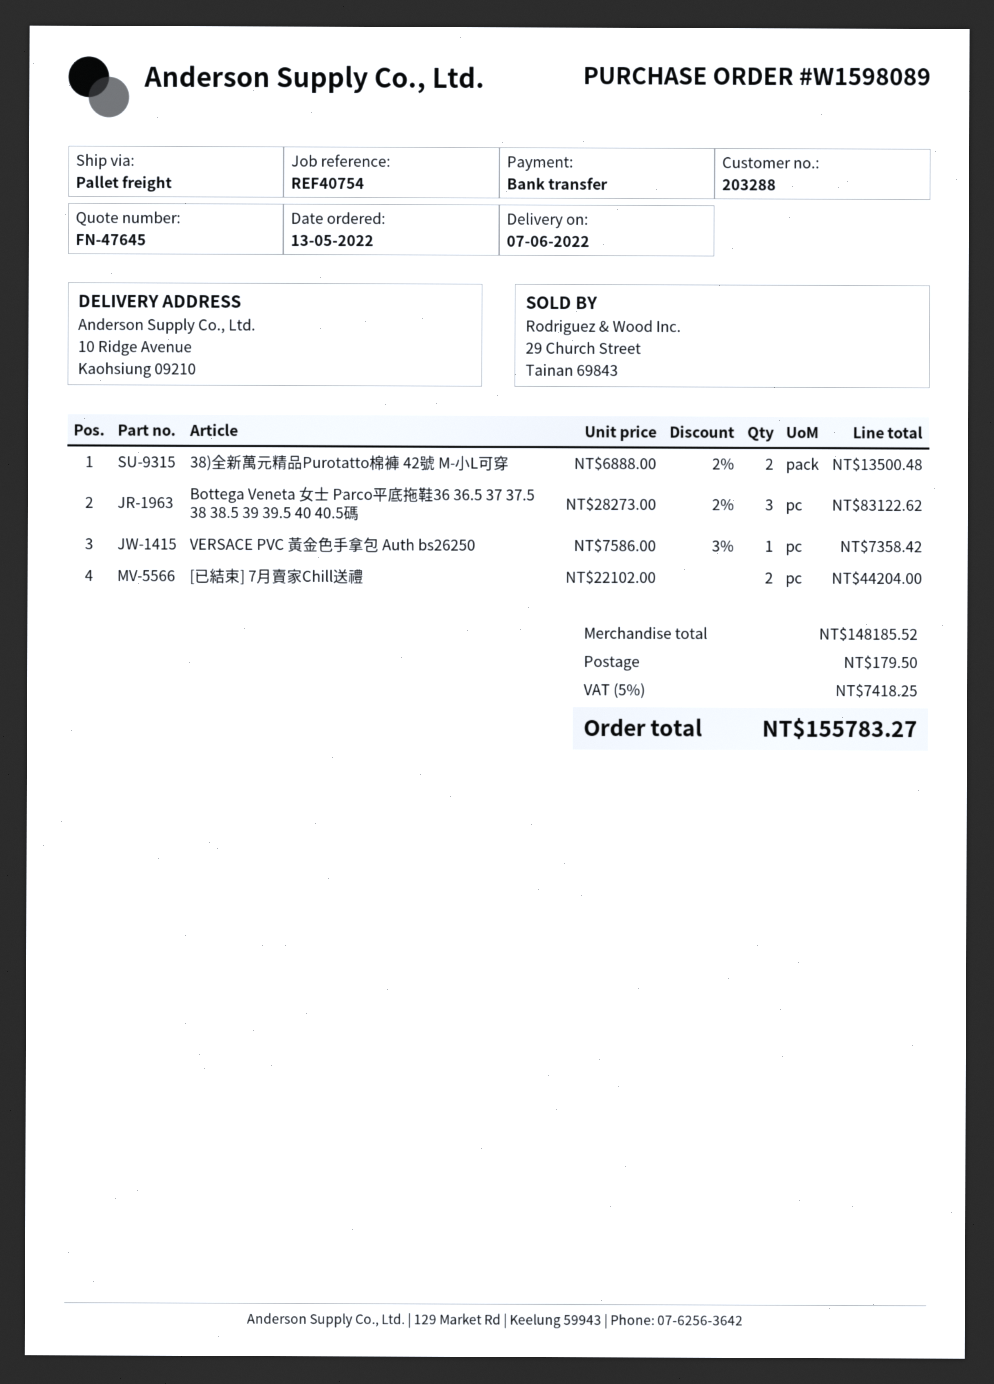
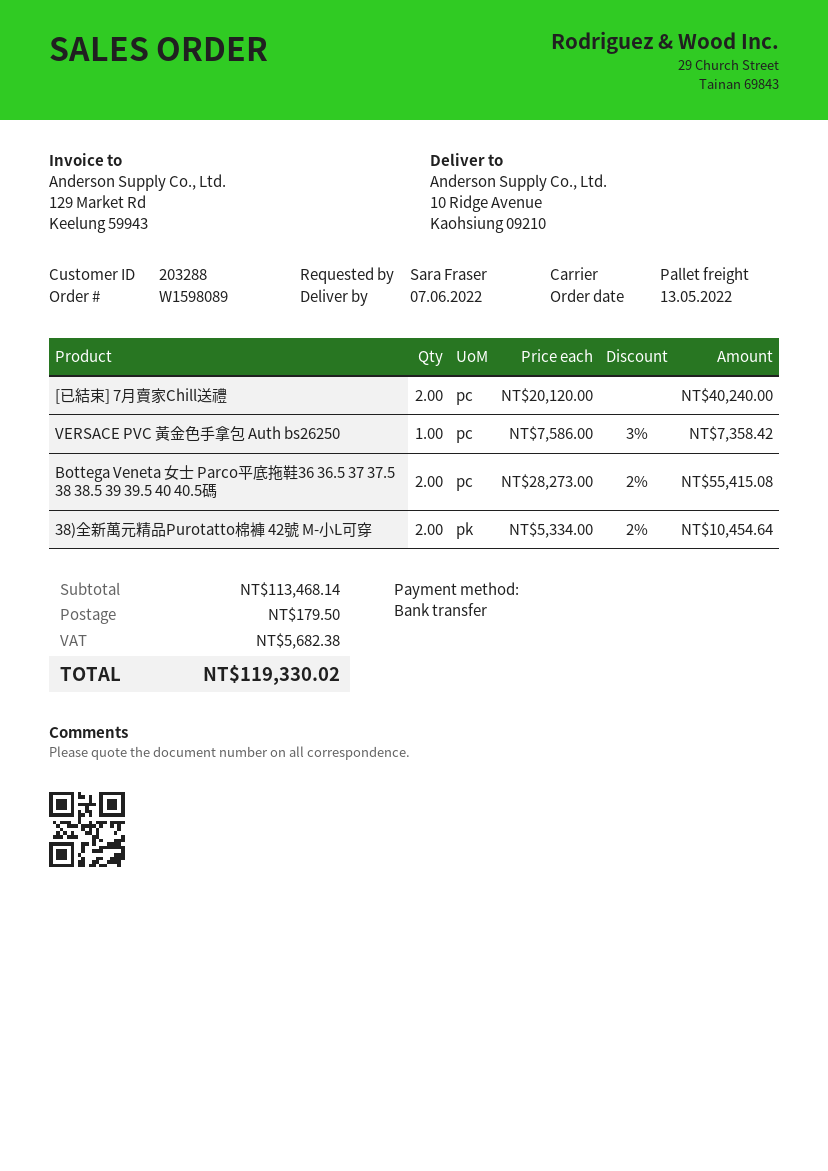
38)全新萬元精品Purotatto棉褲 42號 M-小L可穿: 2 x 6888.00 - 2% = 13500.48 -> 2 x 5334.00 - 2% = 10454.64
Bottega Veneta 女士 Parco平底拖鞋36 36.5 37 37.5 38 38.5 39 39.5 40 40.5碼: 3 x 28273.00 - 2% = 83122.62 -> 2 x 28273.00 - 2% = 55415.08
[已結束] 7月賣家Chill送禮: 2 x 22102.00 = 44204.00 -> 2 x 20120.00 = 40240.00
subtotal: 148185.52 -> 113468.14
tax: 7418.25 -> 5682.38
total: 155783.27 -> 119330.02

